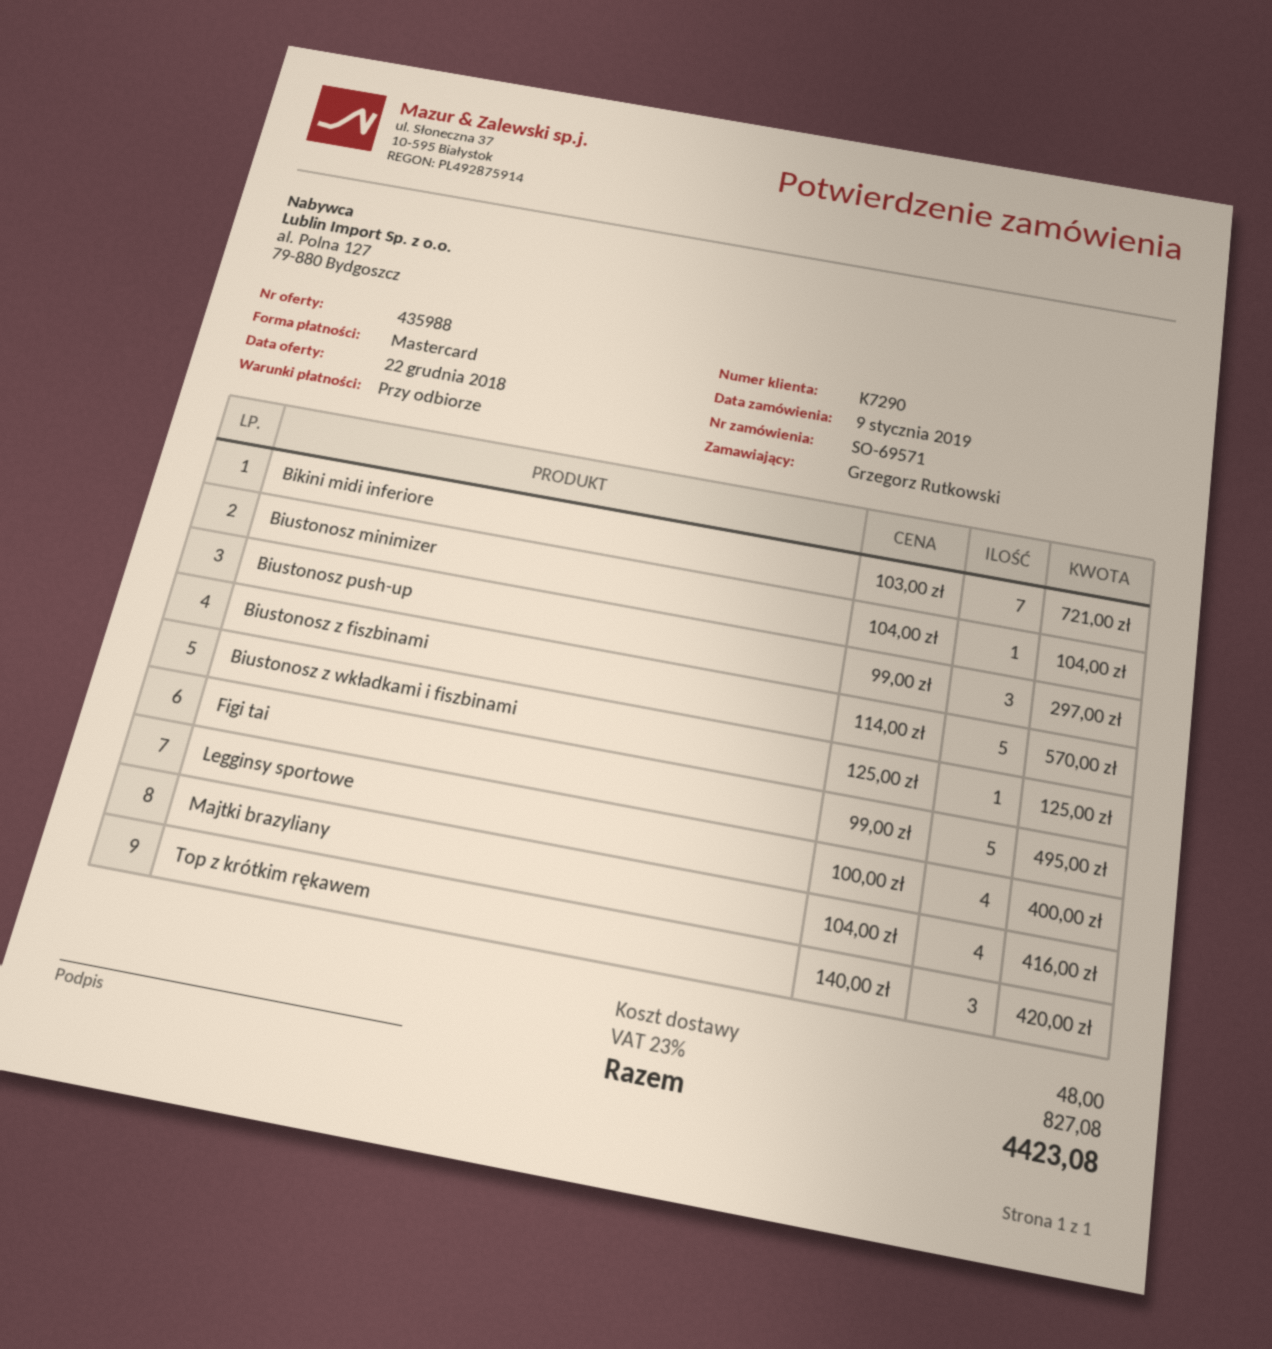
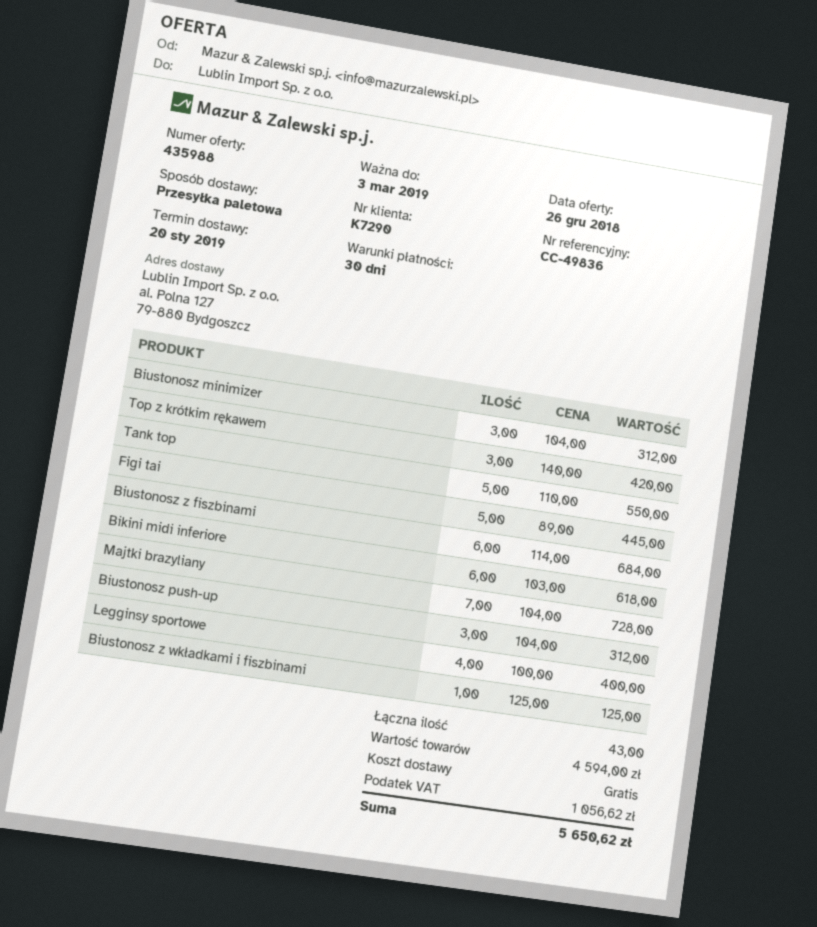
quote date: 2018-12-22 -> 2018-12-26
payment terms: on receipt -> 30 days
Bikini midi inferiore: 7 x 103.00 = 721.00 -> 6 x 103.00 = 618.00
Biustonosz minimizer: 1 x 104.00 = 104.00 -> 3 x 104.00 = 312.00
Biustonosz push-up: 3 x 99.00 = 297.00 -> 3 x 104.00 = 312.00
Biustonosz z fiszbinami: 5 x 114.00 = 570.00 -> 6 x 114.00 = 684.00
Figi tai: 5 x 99.00 = 495.00 -> 5 x 89.00 = 445.00
Majtki brazyliany: 4 x 104.00 = 416.00 -> 7 x 104.00 = 728.00
Tank top: none -> 5 x 110.00 = 550.00
shipping: 48.00 -> 0.00
tax: 827.08 -> 1056.62
total: 4423.08 -> 5650.62

